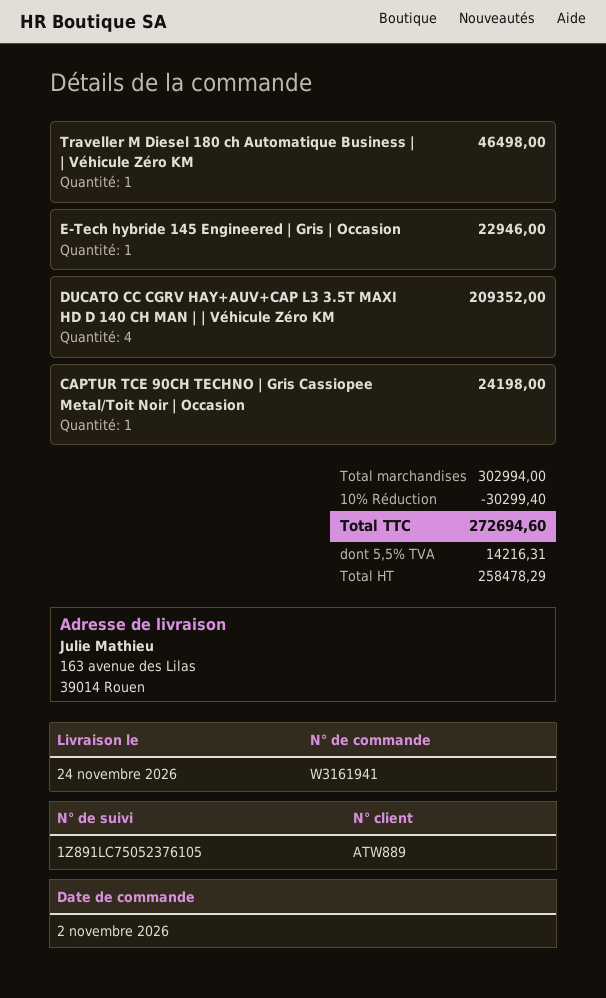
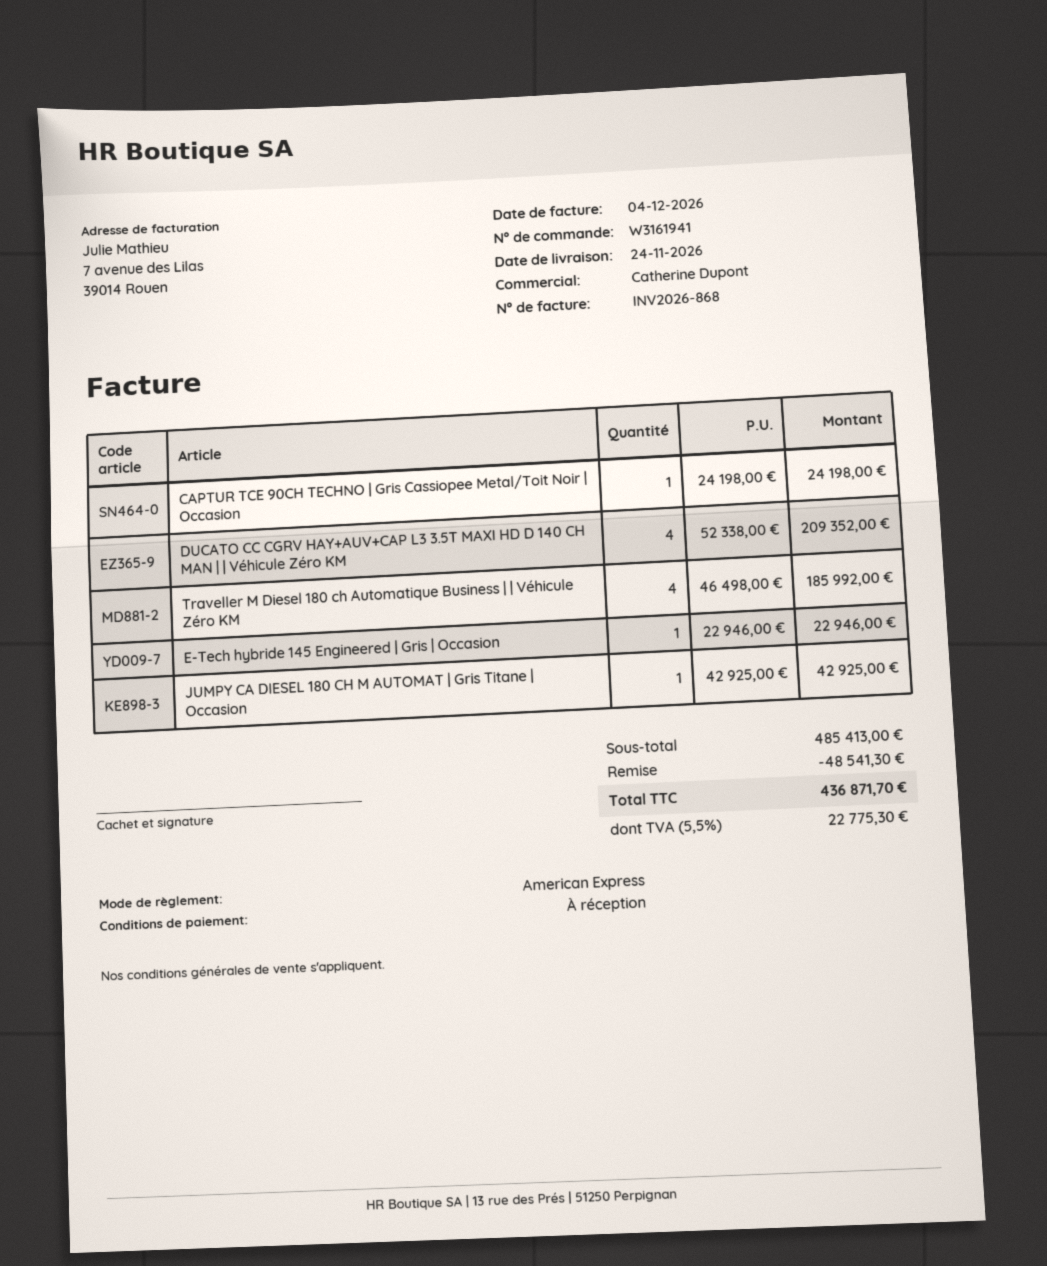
Traveller M Diesel 180 ch Automatique Business | | Véhicule Zéro KM: 1 for 46498.00 -> 4 for 185992.00
JUMPY CA DIESEL 180 CH M AUTOMAT | Gris Titane | Occasion: none -> 1 for 42925.00
subtotal: 302994.00 -> 485413.00
discount: 30299.40 -> 48541.30
tax: 5.5% = 14216.31 -> 5.5% = 22775.30
total: 272694.60 -> 436871.70

